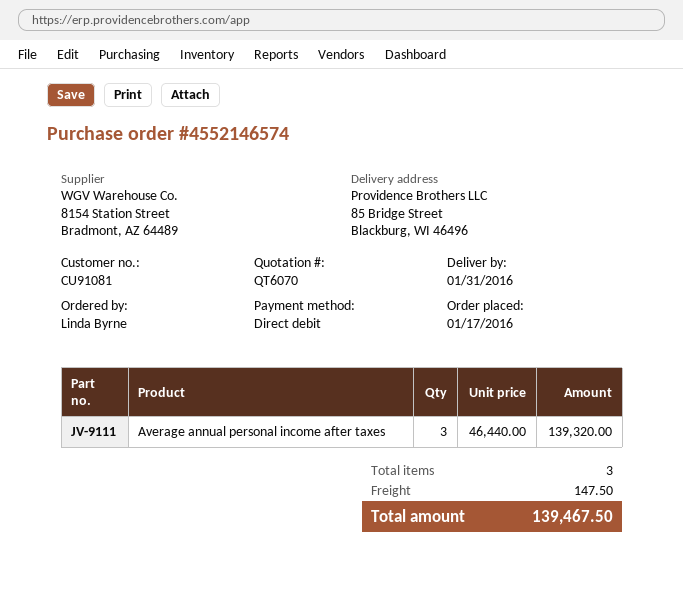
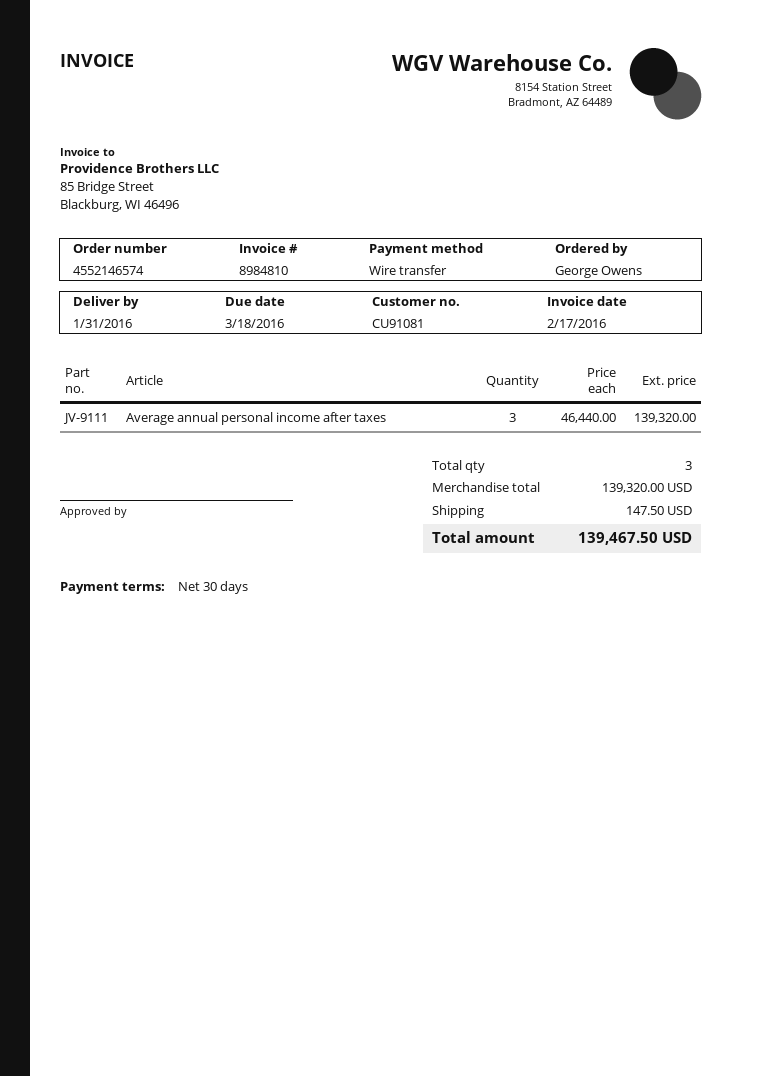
ordered by: Linda Byrne -> George Owens
payment method: direct debit -> bank transfer

